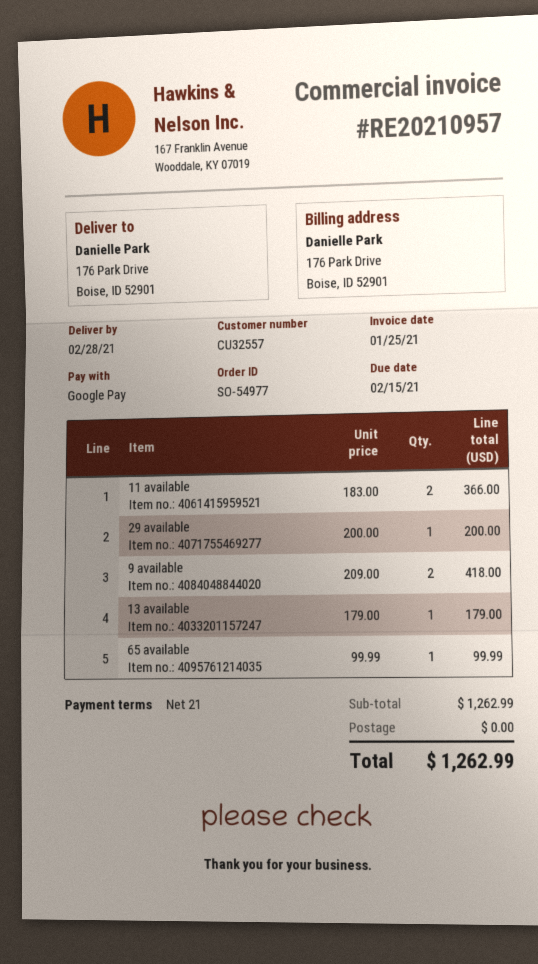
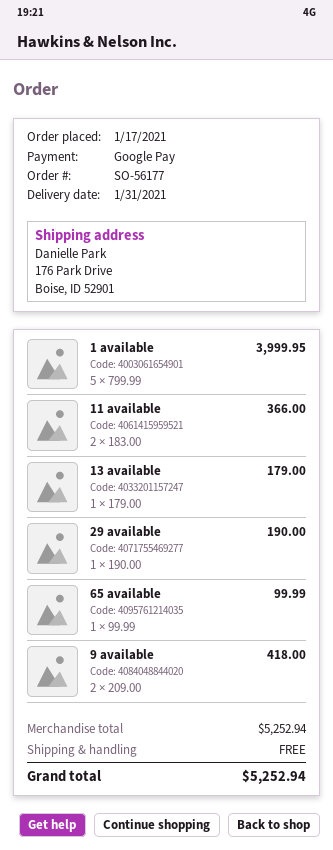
order number: SO-54977 -> SO-56177
delivery date: 2021-02-28 -> 2021-01-31
29 available: 1 x 200.00 = 200.00 -> 1 x 190.00 = 190.00
1 available: none -> 5 x 799.99 = 3999.95
subtotal: 1262.99 -> 5252.94
total: 1262.99 -> 5252.94

